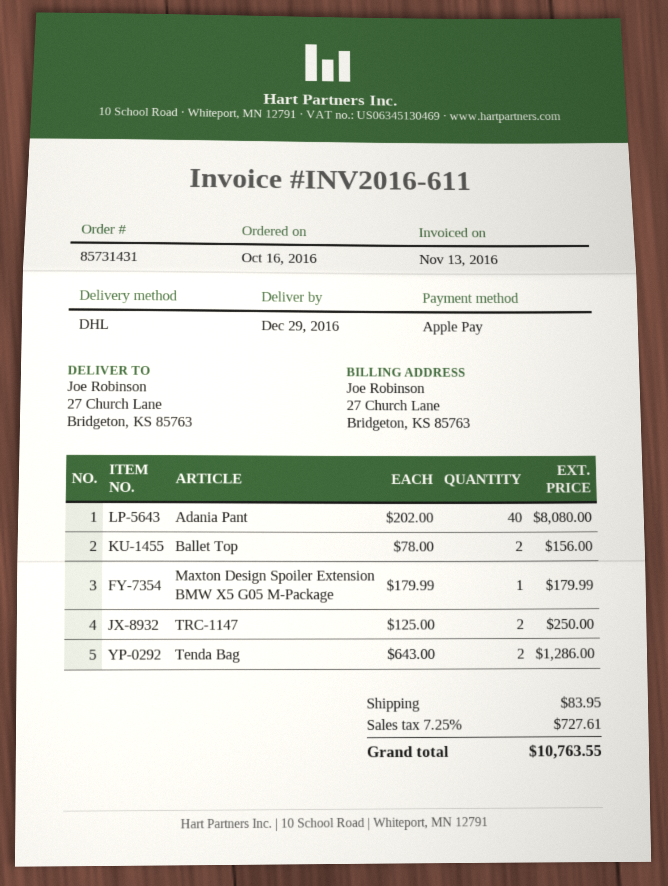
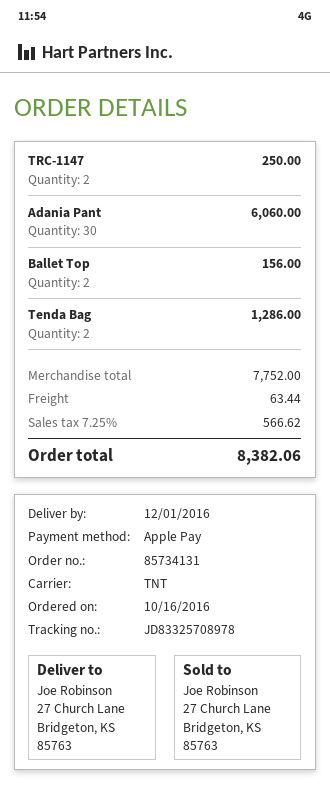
order number: 85731431 -> 85734131
delivery date: 2016-12-29 -> 2016-12-01
shipping method: DHL -> TNT
Adania Pant: 40 for 8080.00 -> 30 for 6060.00
Maxton Design Spoiler Extension BMW X5 G05 M-Package: 1 for 179.99 -> none
shipping: 83.95 -> 63.44
tax: 7.25% = 727.61 -> 7.25% = 566.62
total: 10763.55 -> 8382.06

